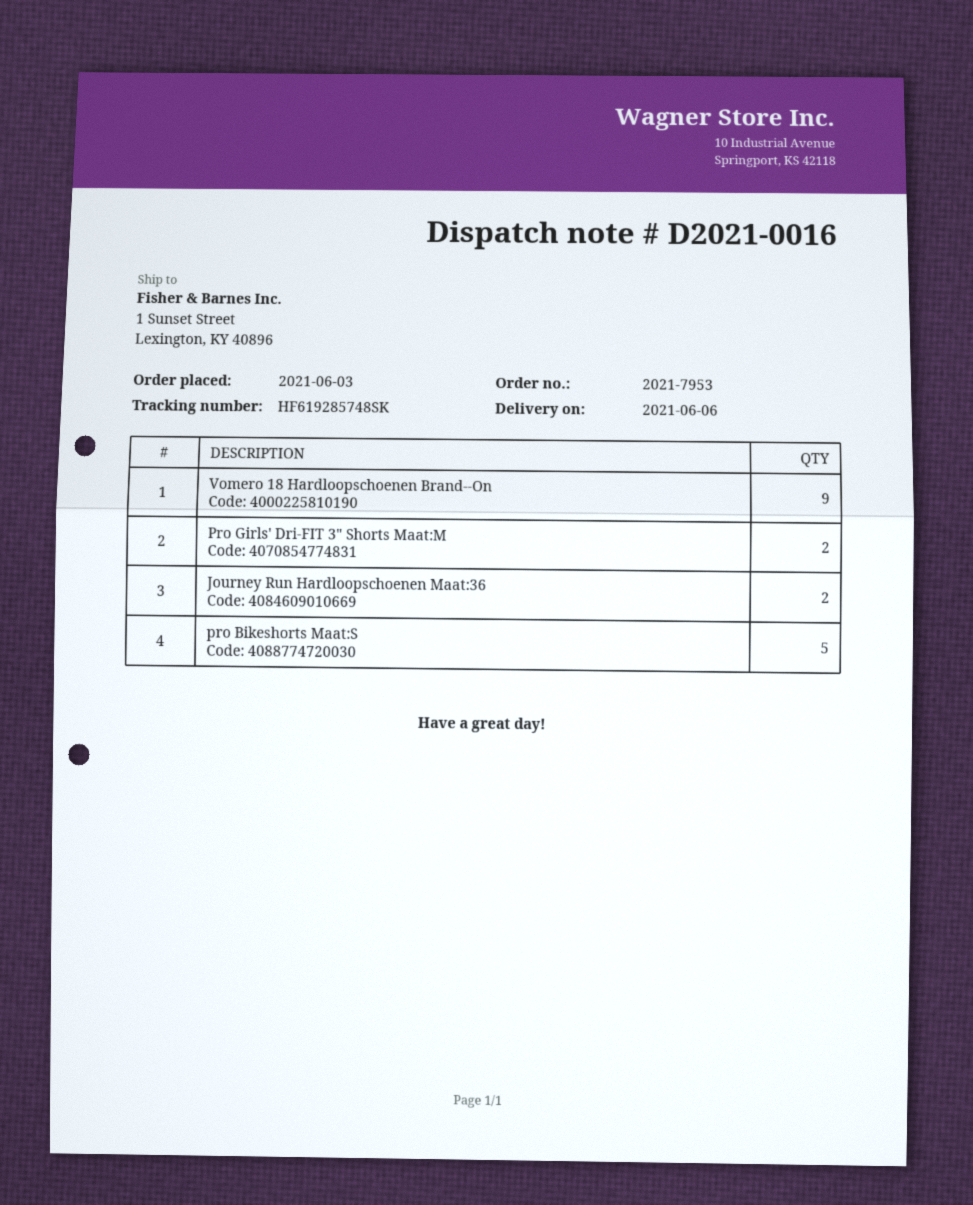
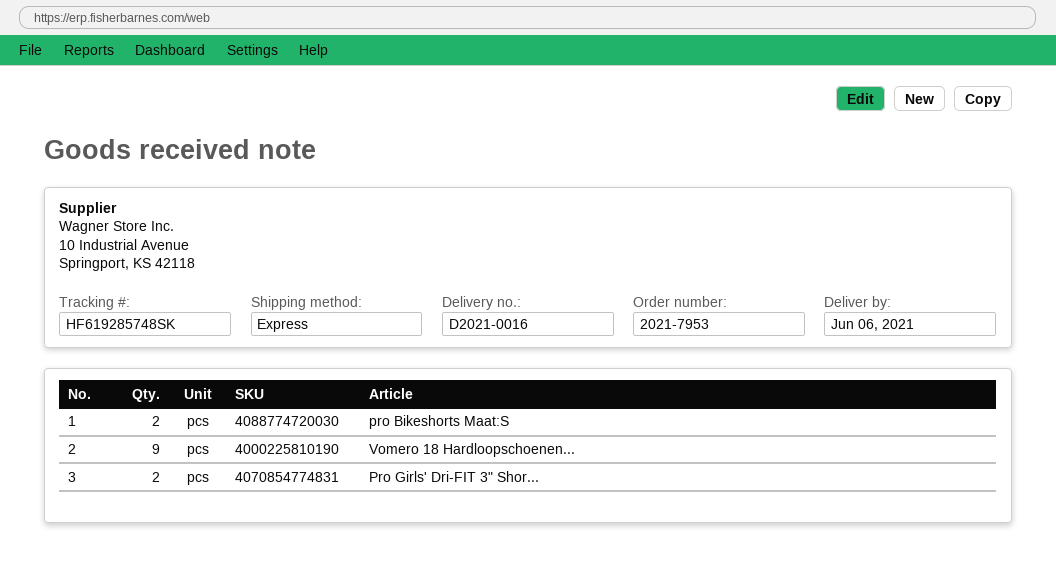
Journey Run Hardloopschoenen Maat:36: 2 -> none
pro Bikeshorts Maat:S: 5 -> 2

